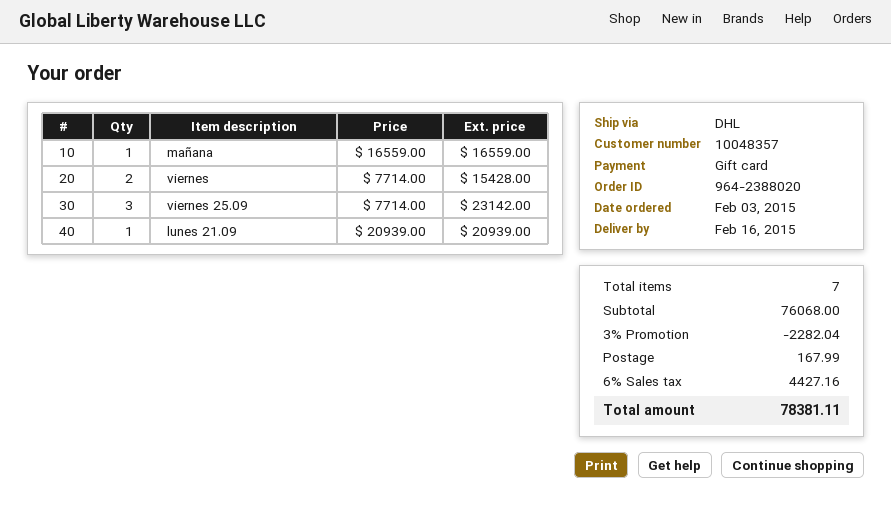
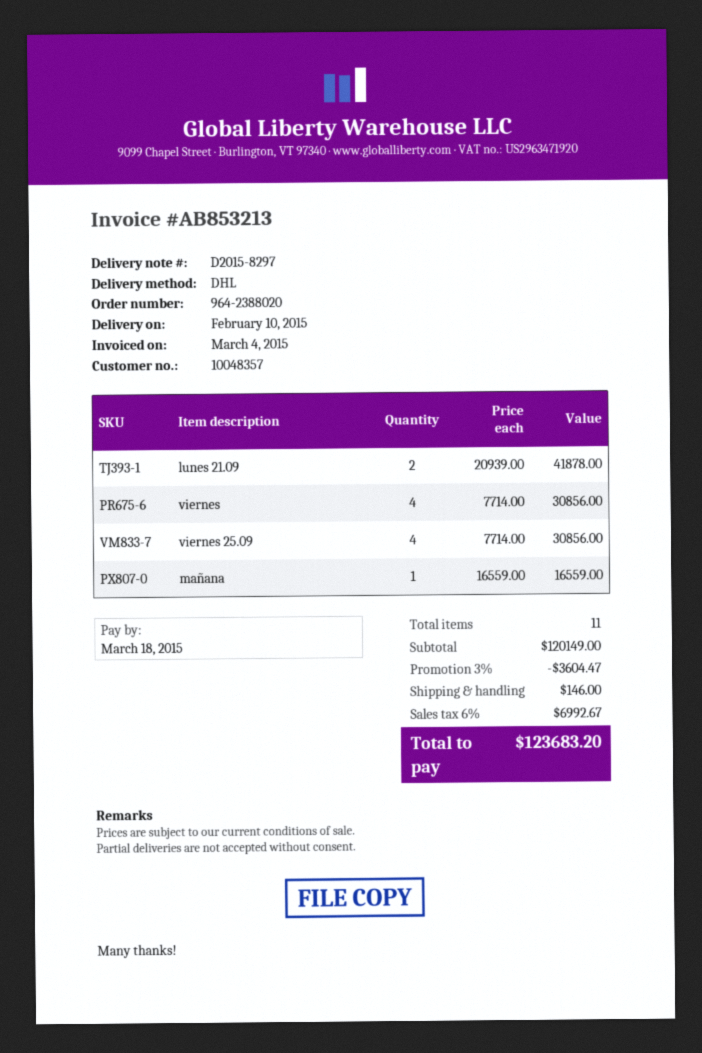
delivery date: 2015-02-16 -> 2015-02-10
viernes: 2 x 7714.00 = 15428.00 -> 4 x 7714.00 = 30856.00
viernes 25.09: 3 x 7714.00 = 23142.00 -> 4 x 7714.00 = 30856.00
lunes 21.09: 1 x 20939.00 = 20939.00 -> 2 x 20939.00 = 41878.00
total quantity: 7 -> 11
subtotal: 76068.00 -> 120149.00
discount: 3% = 2282.04 -> 3% = 3604.47
shipping: 167.99 -> 146.00
tax: 6% = 4427.16 -> 6% = 6992.67
total: 78381.11 -> 123683.20

